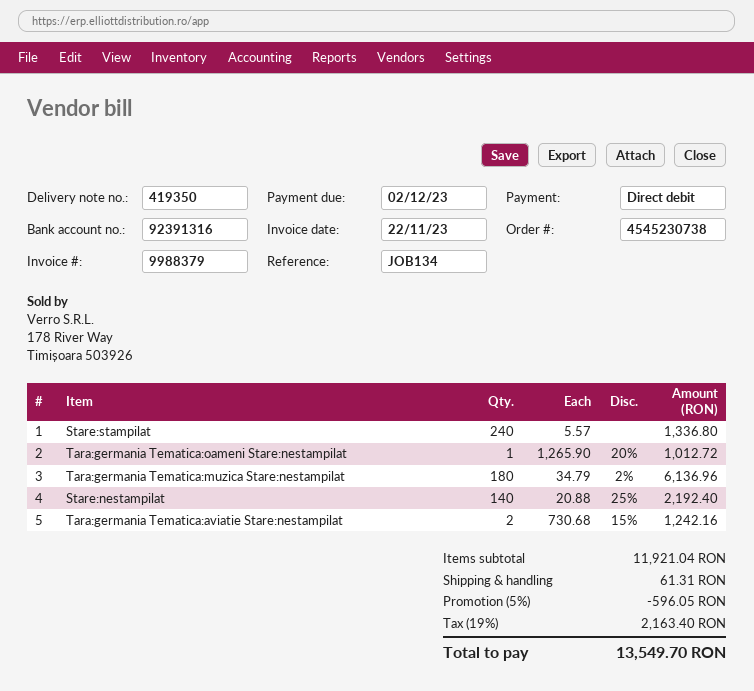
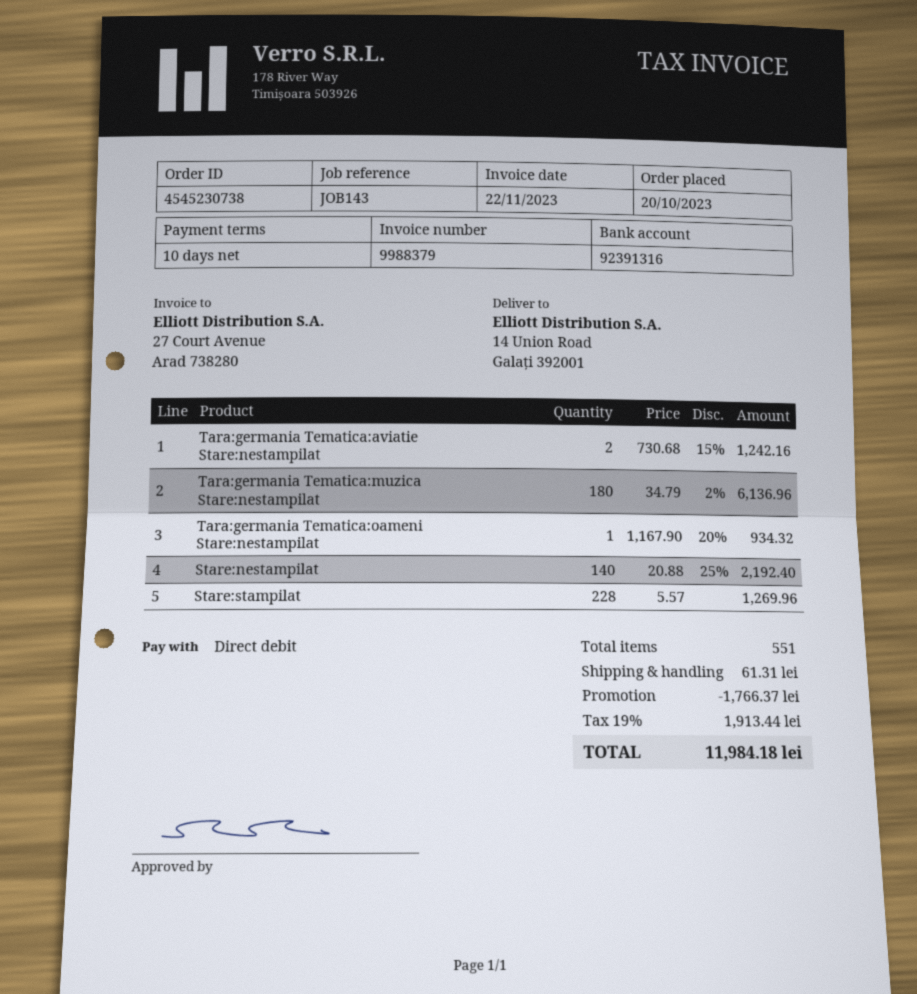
reference: JOB134 -> JOB143
Stare:stampilat: 240 x 5.57 = 1336.80 -> 228 x 5.57 = 1269.96
Tara:germania Tematica:oameni Stare:nestampilat: 1 x 1265.90 - 20% = 1012.72 -> 1 x 1167.90 - 20% = 934.32
discount: 596.05 -> 1766.37
tax: 19% = 2163.40 -> 19% = 1913.44
total: 13549.70 -> 11984.18

